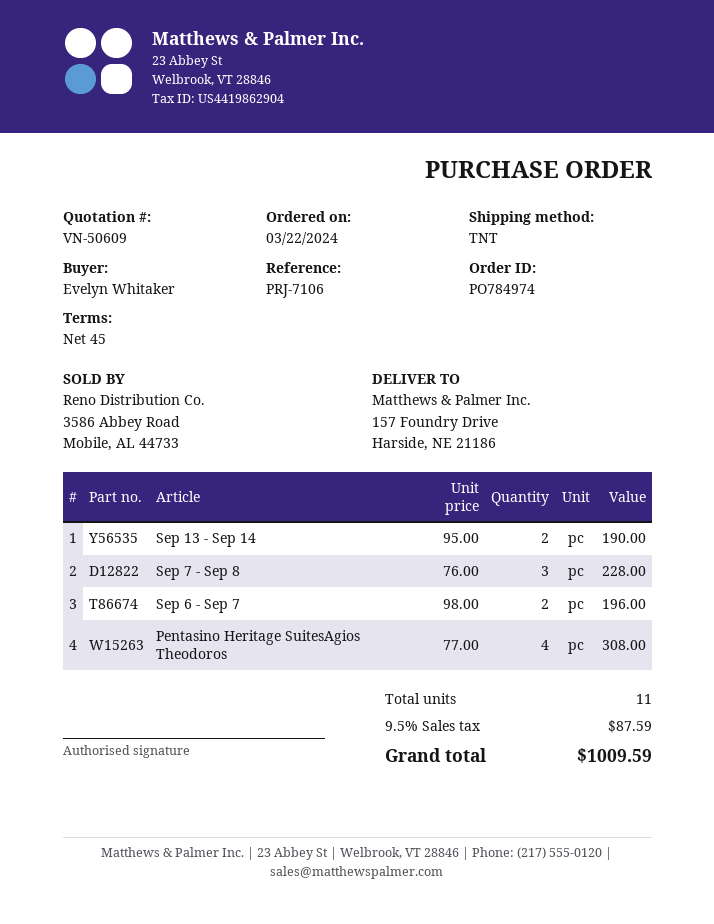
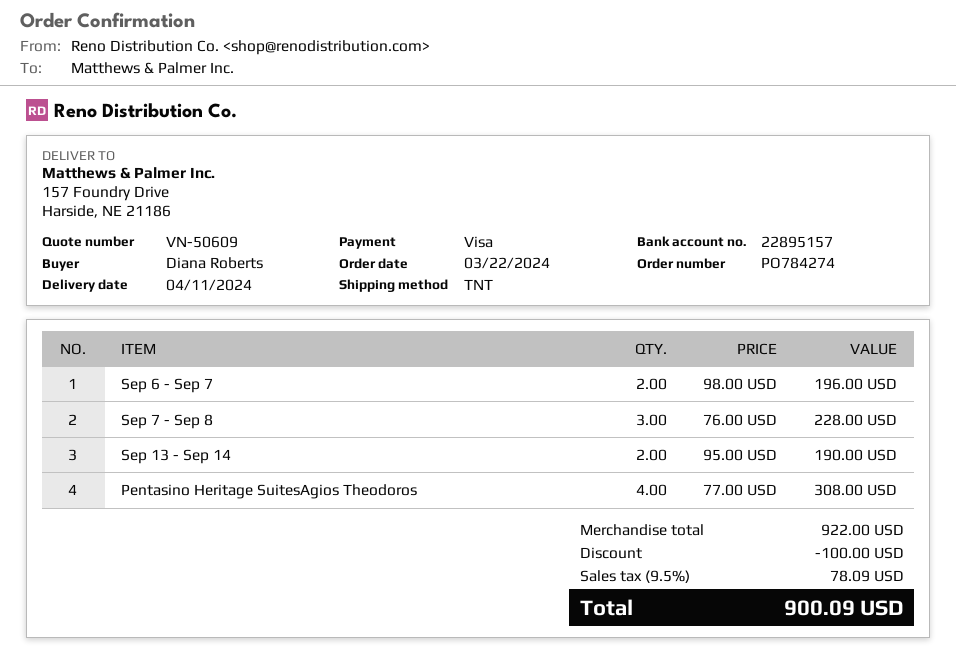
order number: PO784974 -> PO784274
ordered by: Evelyn Whitaker -> Diana Roberts
discount: none -> 100.00
tax: 9.5% = 87.59 -> 9.5% = 78.09
total: 1009.59 -> 900.09

